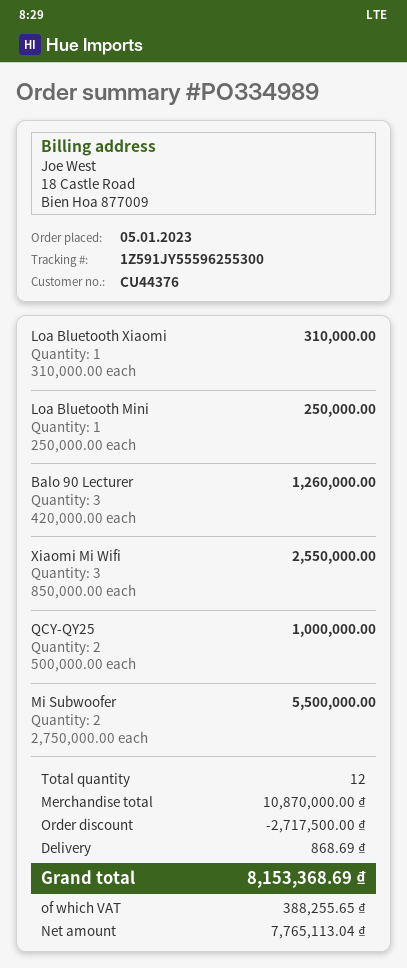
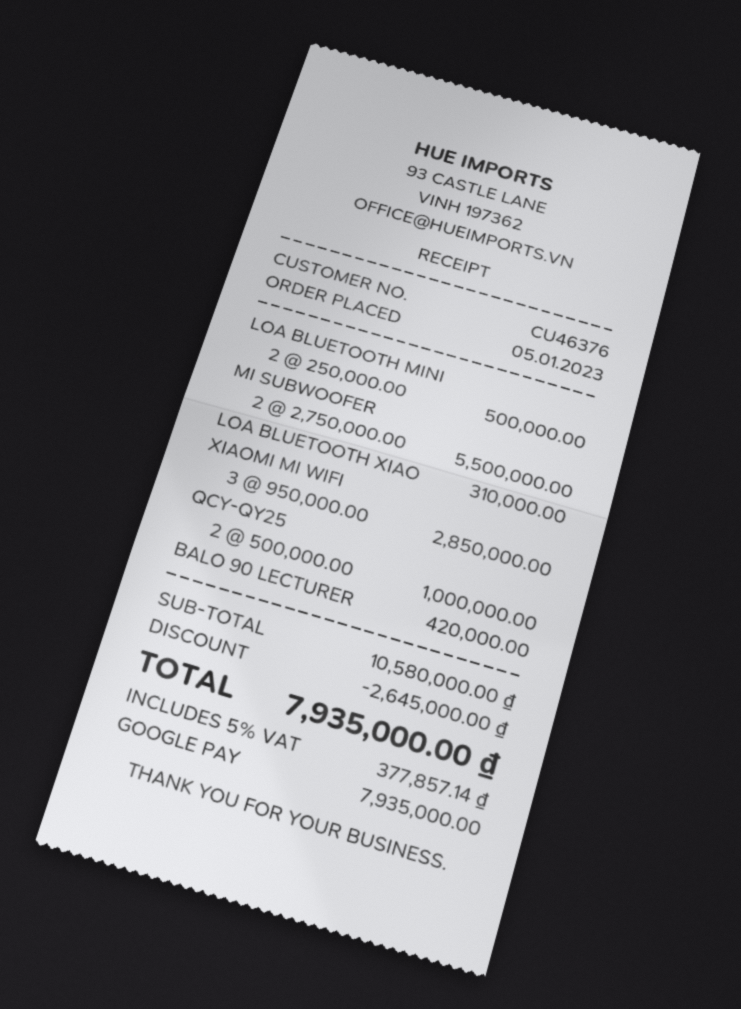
customer number: CU44376 -> CU46376
Loa Bluetooth Mini: 1 x 250000.00 = 250000.00 -> 2 x 250000.00 = 500000.00
Balo 90 Lecturer: 3 x 420000.00 = 1260000.00 -> 1 x 420000.00 = 420000.00
Xiaomi Mi Wifi: 3 x 850000.00 = 2550000.00 -> 3 x 950000.00 = 2850000.00
subtotal: 10870000.00 -> 10580000.00
discount: 2717500.00 -> 2645000.00
shipping: 868.69 -> none
tax: 388255.65 -> 377857.14
total: 8153368.69 -> 7935000.00

